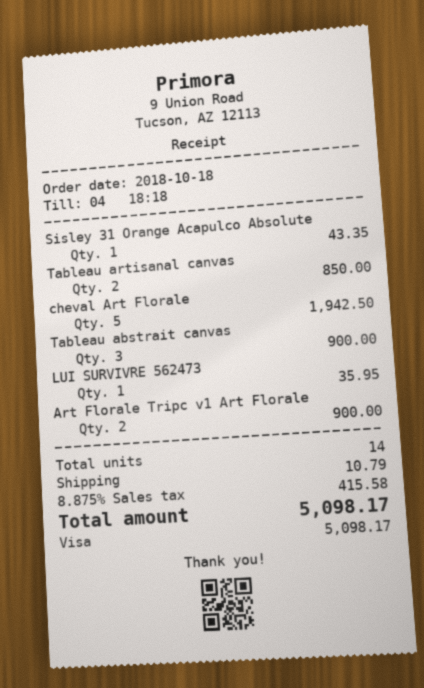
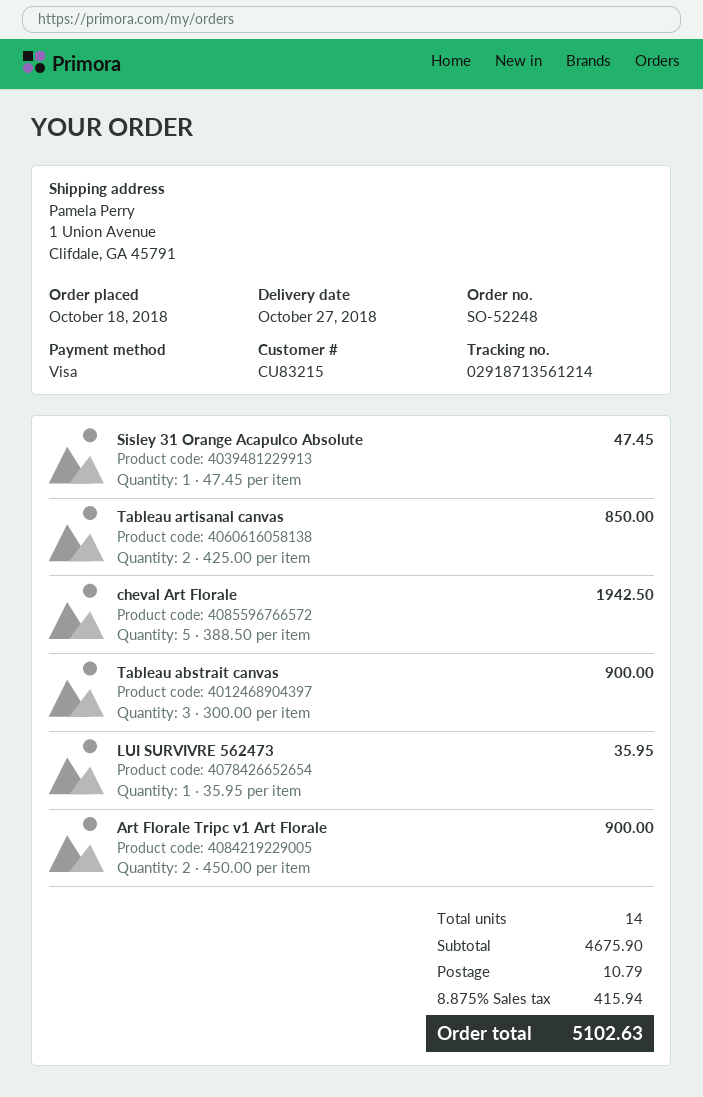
Sisley 31 Orange Acapulco Absolute: 1 for 43.35 -> 1 for 47.45
tax: 8.875% = 415.58 -> 8.875% = 415.94
total: 5098.17 -> 5102.63

